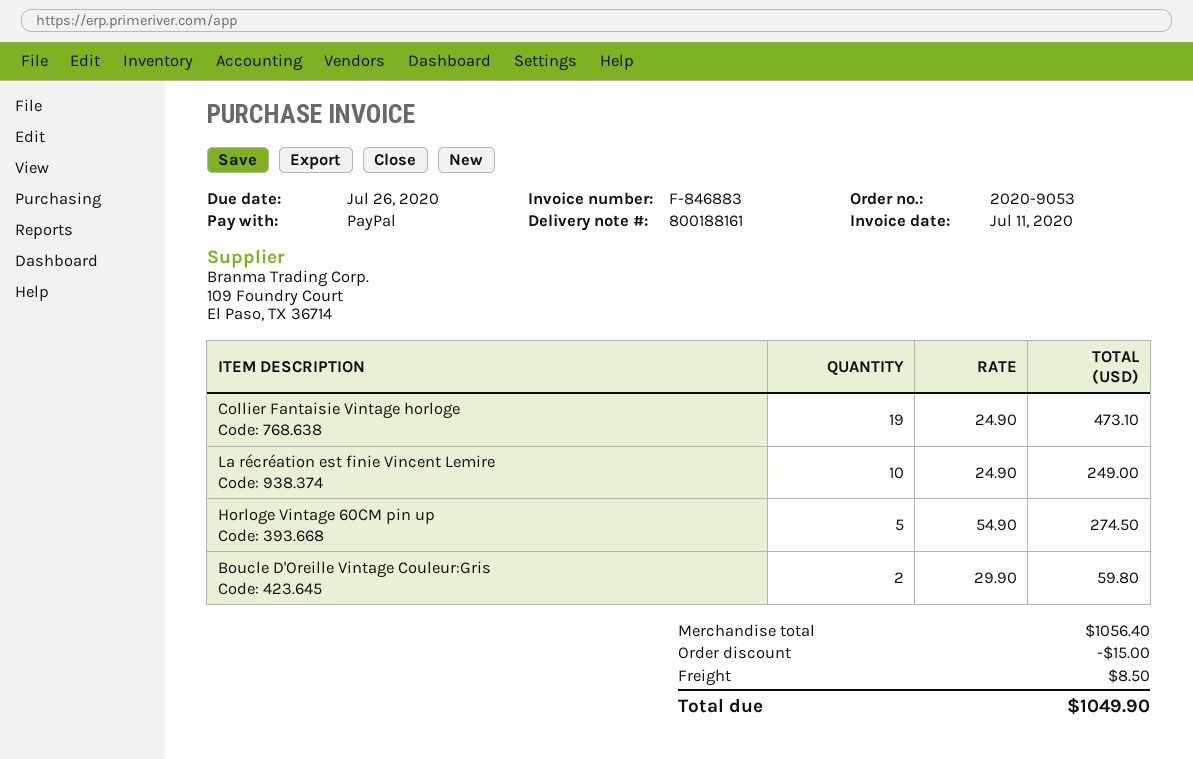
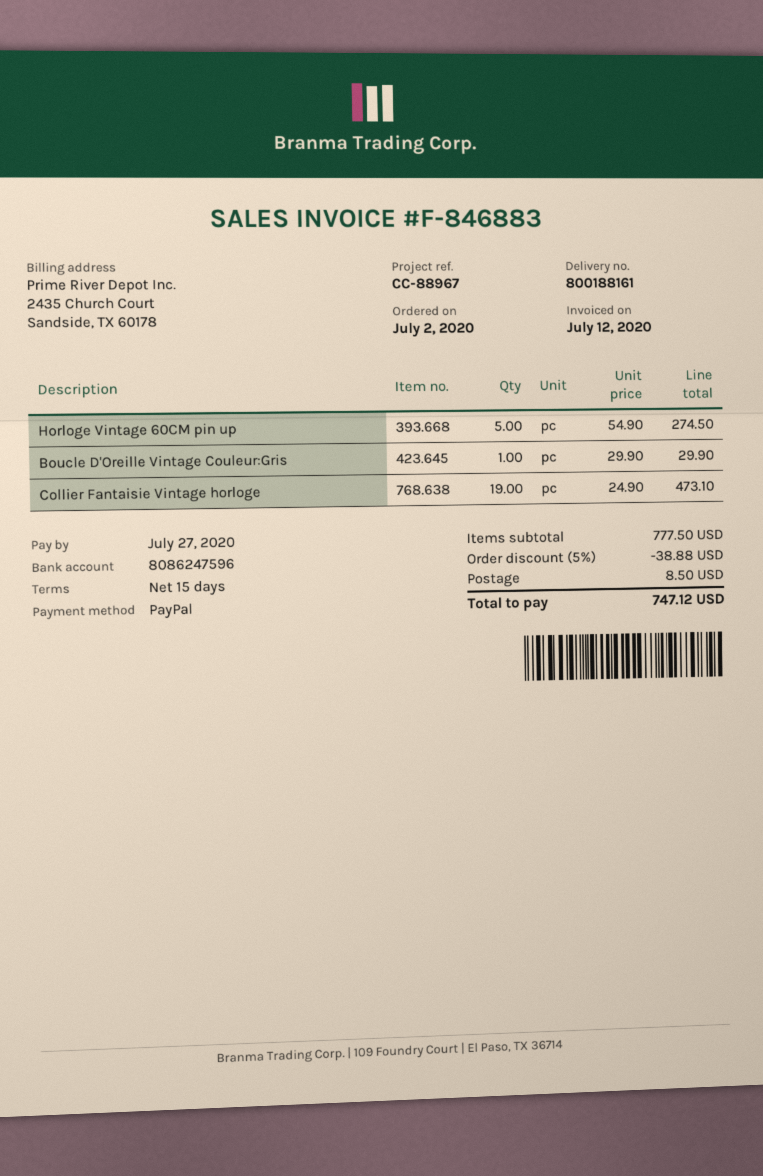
invoice date: 2020-07-11 -> 2020-07-12
due date: 2020-07-26 -> 2020-07-27
La récréation est finie Vincent Lemire: 10 x 24.90 = 249.00 -> none
Boucle D'Oreille Vintage Couleur:Gris: 2 x 29.90 = 59.80 -> 1 x 29.90 = 29.90
subtotal: 1056.40 -> 777.50
discount: 15.00 -> 38.88
total: 1049.90 -> 747.12

